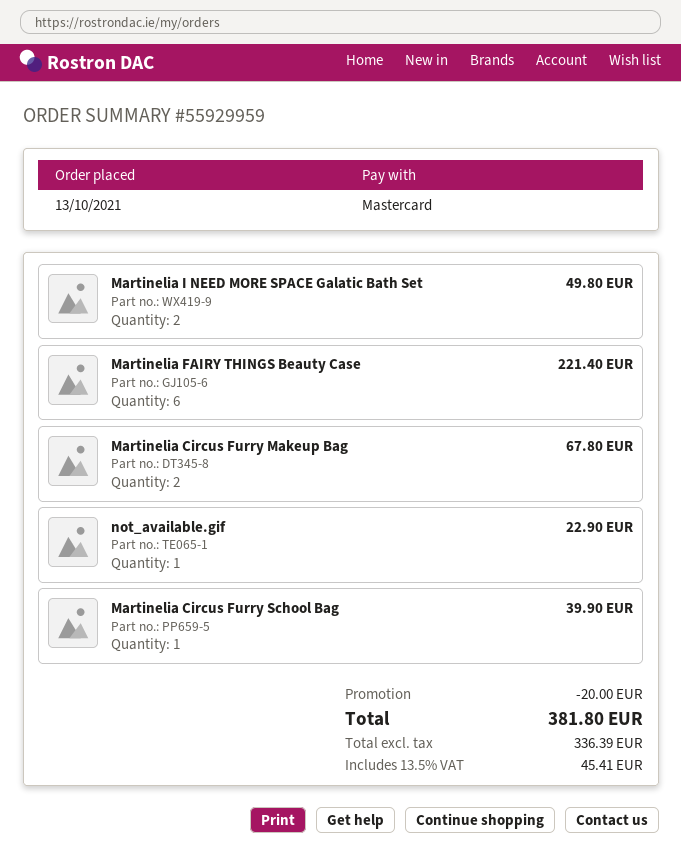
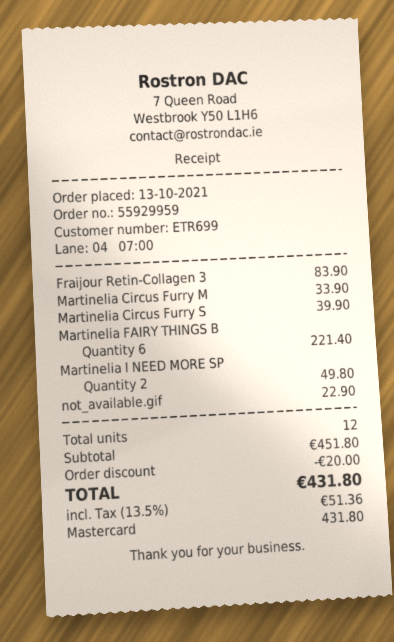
Martinelia Circus Furry Makeup Bag: 2 for 67.80 -> 1 for 33.90
Fraijour Retin-Collagen 3: none -> 1 for 83.90
tax: 13.5% = 45.41 -> 13.5% = 51.36
total: 381.80 -> 431.80

